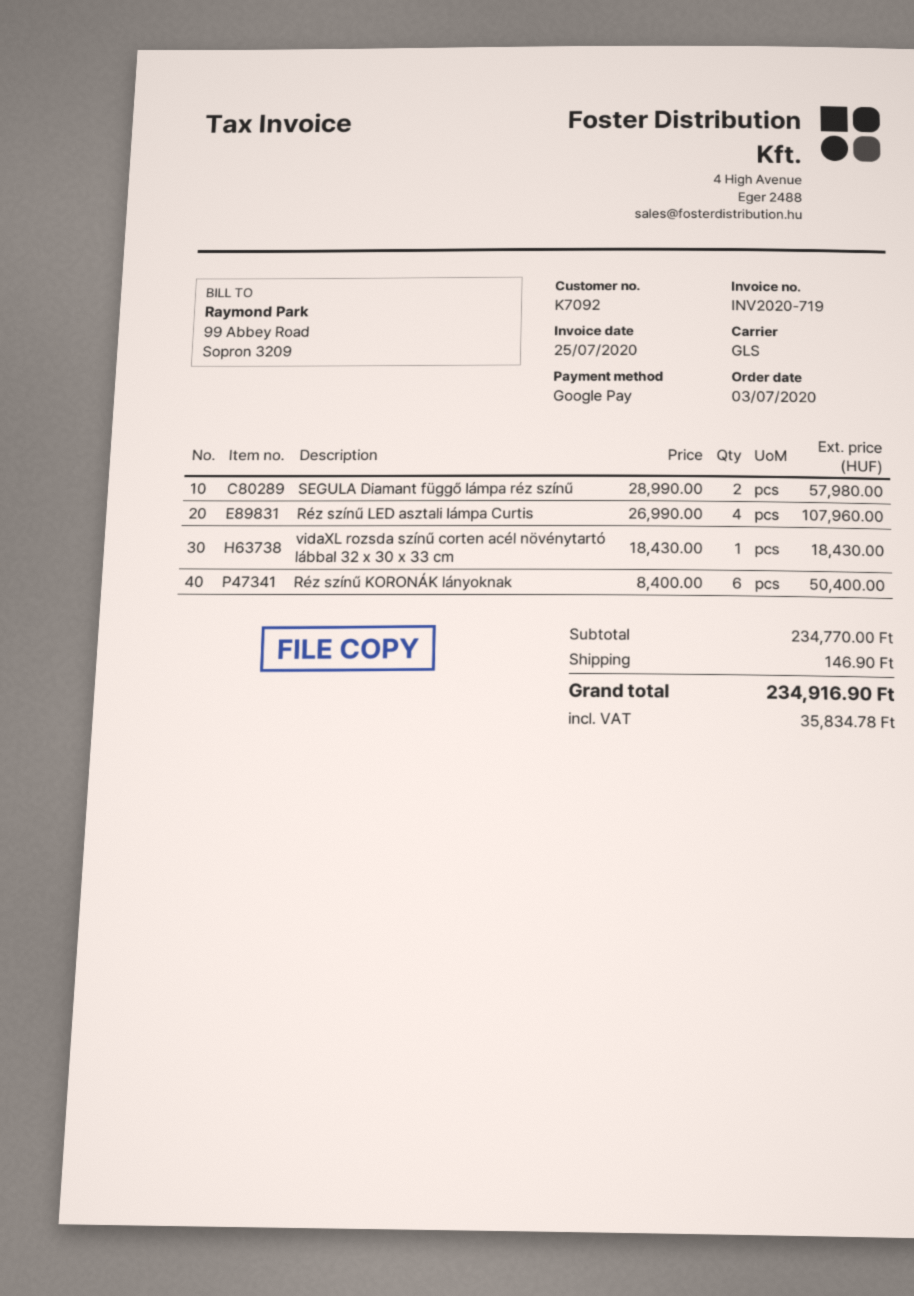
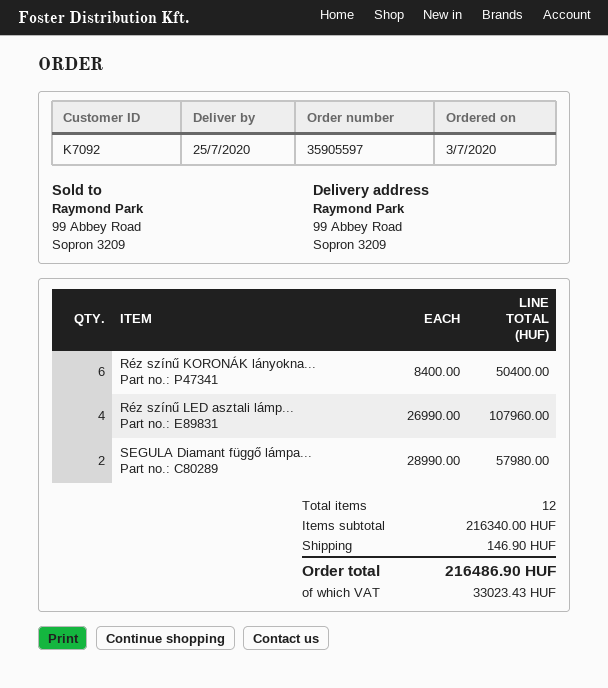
vidaXL rozsda színű corten acél növénytartó lábbal 32 x 30 x 33 cm: 1 x 18430.00 = 18430.00 -> none
subtotal: 234770.00 -> 216340.00
tax: 35834.78 -> 33023.43
total: 234916.90 -> 216486.90

